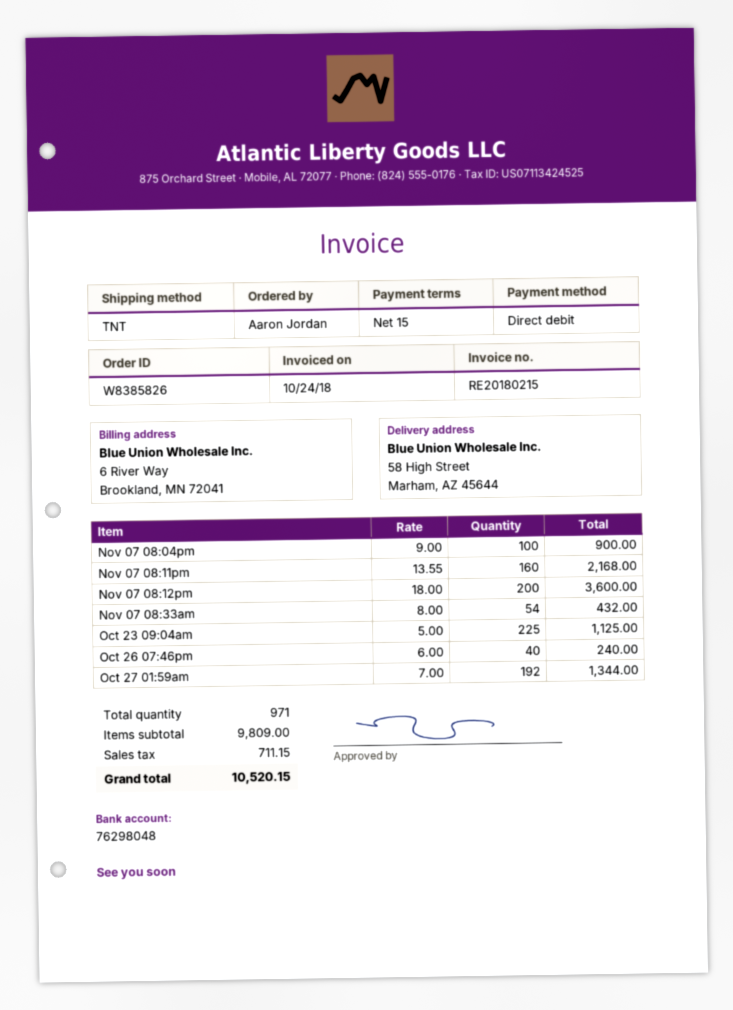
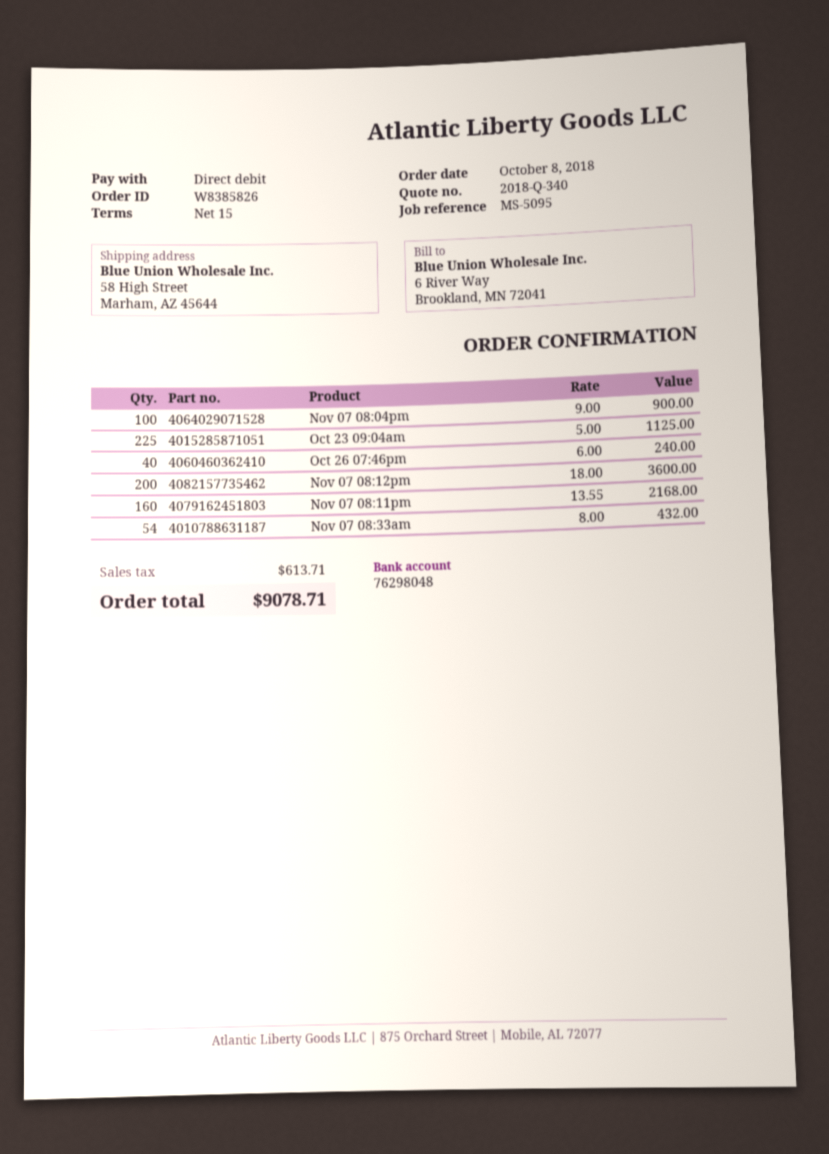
Oct 27 01:59am: 192 x 7.00 = 1344.00 -> none
tax: 711.15 -> 613.71
total: 10520.15 -> 9078.71

